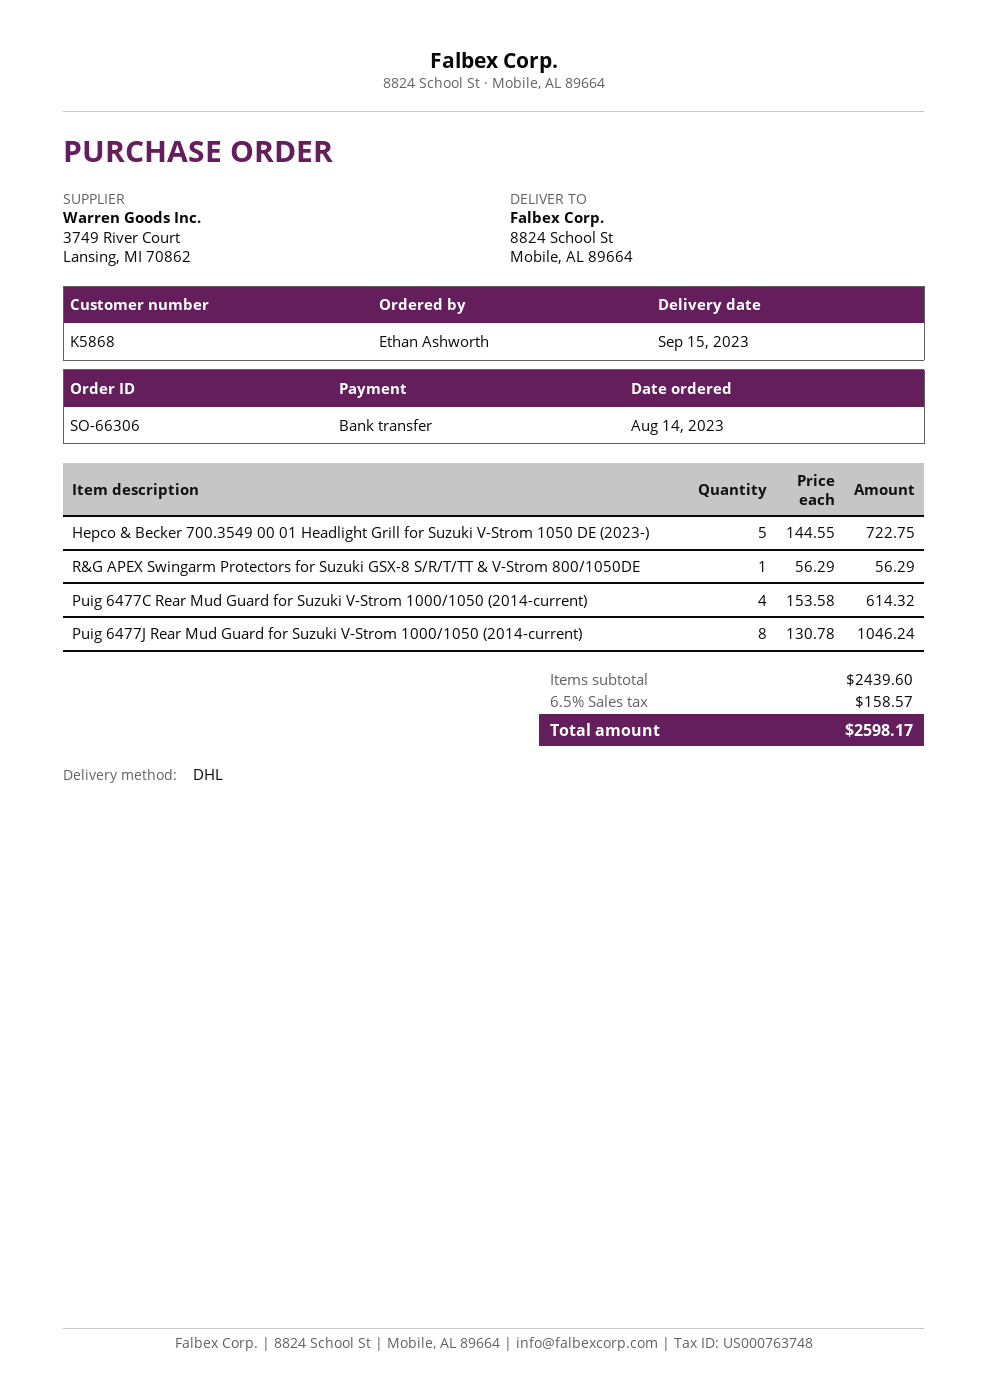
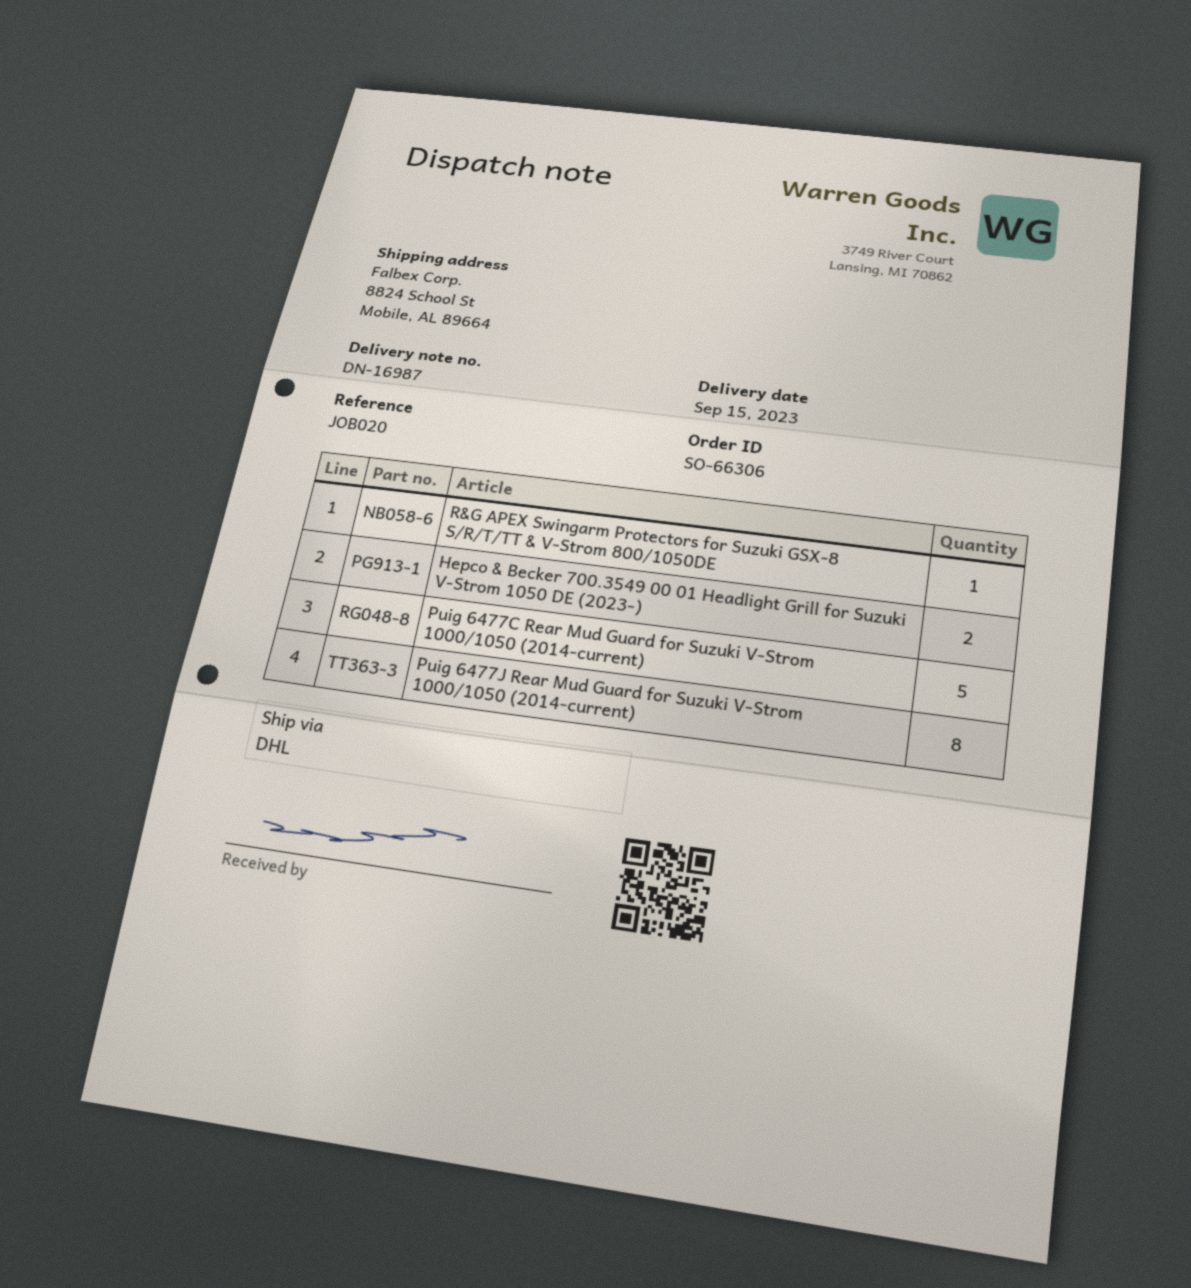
Hepco & Becker 700.3549 00 01 Headlight Grill for Suzuki V-Strom 1050 DE (2023-): 5 -> 2
Puig 6477C Rear Mud Guard for Suzuki V-Strom 1000/1050 (2014-current): 4 -> 5

